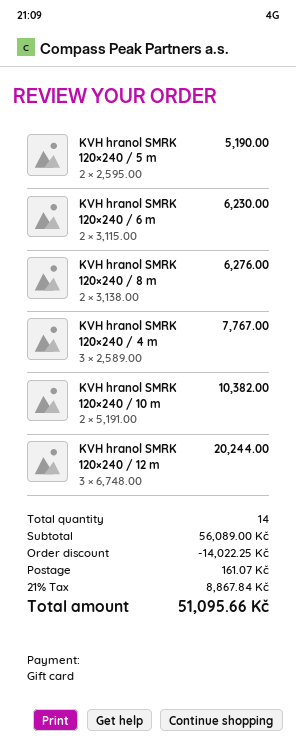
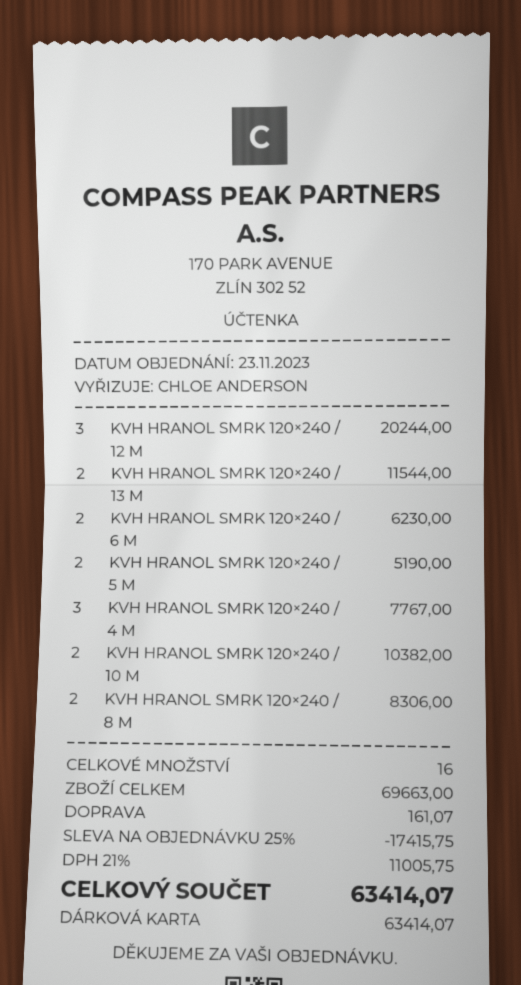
KVH hranol SMRK 120×240 / 8 m: 2 for 6276.00 -> 2 for 8306.00
KVH HRANOL SMRK 120×240 / 13 M: none -> 2 for 11544.00
total quantity: 14 -> 16
subtotal: 56089.00 -> 69663.00
discount: 14022.25 -> 17415.75
tax: 21% = 8867.84 -> 21% = 11005.75
total: 51095.66 -> 63414.07

